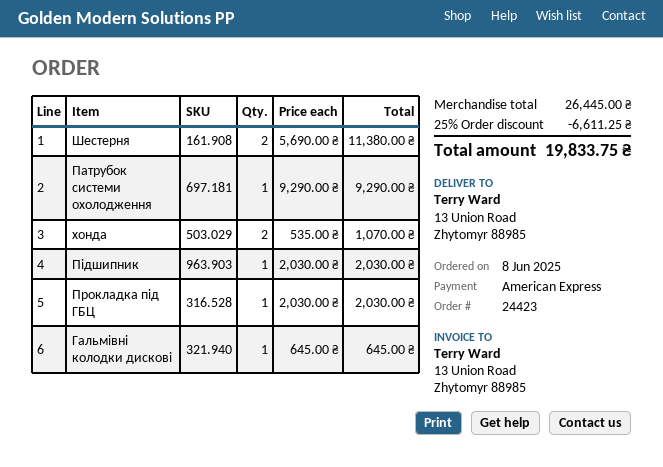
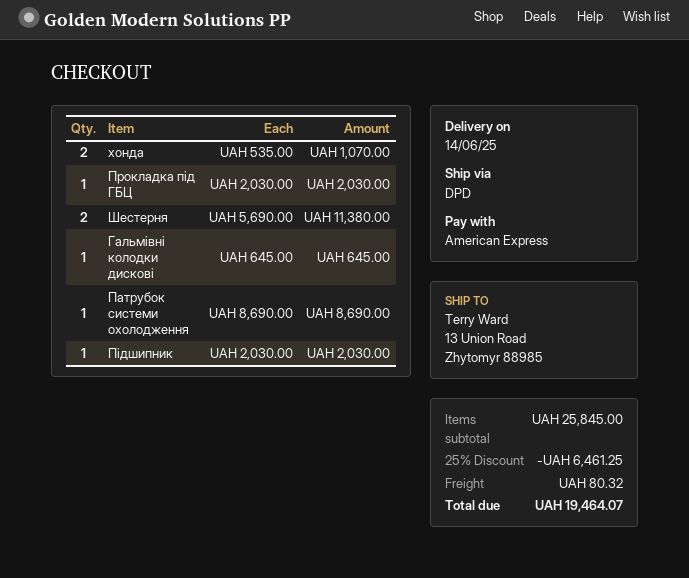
Патрубок системи охолодження: 1 x 9290.00 = 9290.00 -> 1 x 8690.00 = 8690.00
subtotal: 26445.00 -> 25845.00
discount: 25% = 6611.25 -> 25% = 6461.25
shipping: none -> 80.32
total: 19833.75 -> 19464.07

